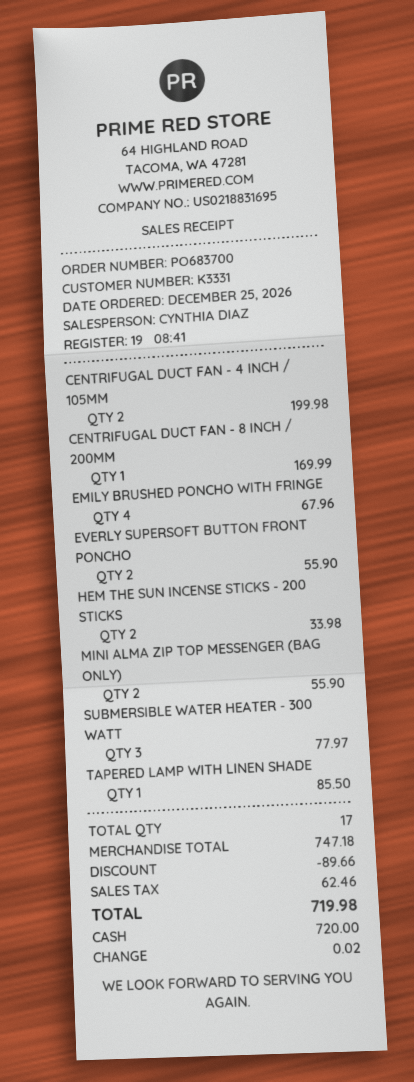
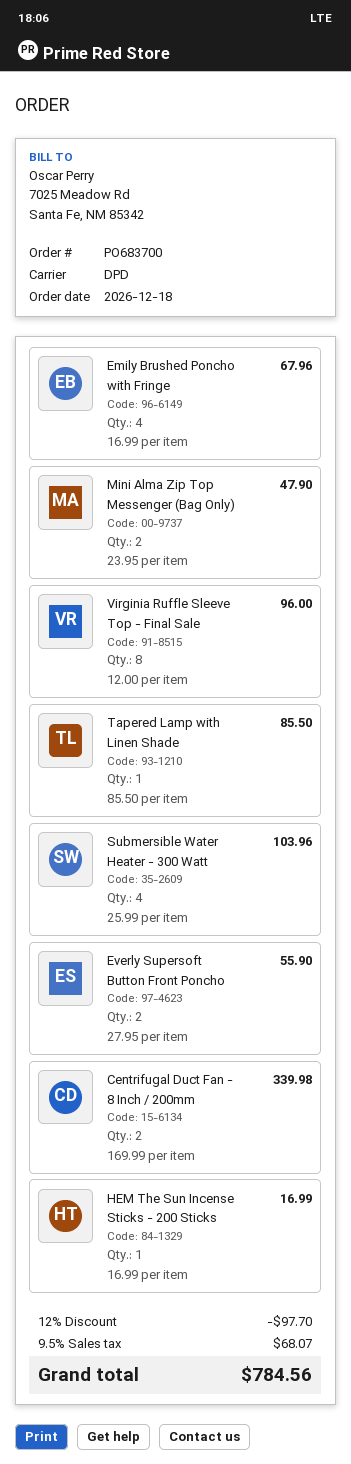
order date: 2026-12-25 -> 2026-12-18
CENTRIFUGAL DUCT FAN - 4 INCH / 105MM: 2 for 199.98 -> none
CENTRIFUGAL DUCT FAN - 8 INCH / 200MM: 1 for 169.99 -> 2 for 339.98
HEM THE SUN INCENSE STICKS - 200 STICKS: 2 for 33.98 -> 1 for 16.99
MINI ALMA ZIP TOP MESSENGER (BAG ONLY): 2 for 55.90 -> 2 for 47.90
SUBMERSIBLE WATER HEATER - 300 WATT: 3 for 77.97 -> 4 for 103.96
Virginia Ruffle Sleeve Top - Final Sale: none -> 8 for 96.00
discount: 89.66 -> 97.70
tax: 62.46 -> 68.07
total: 719.98 -> 784.56

